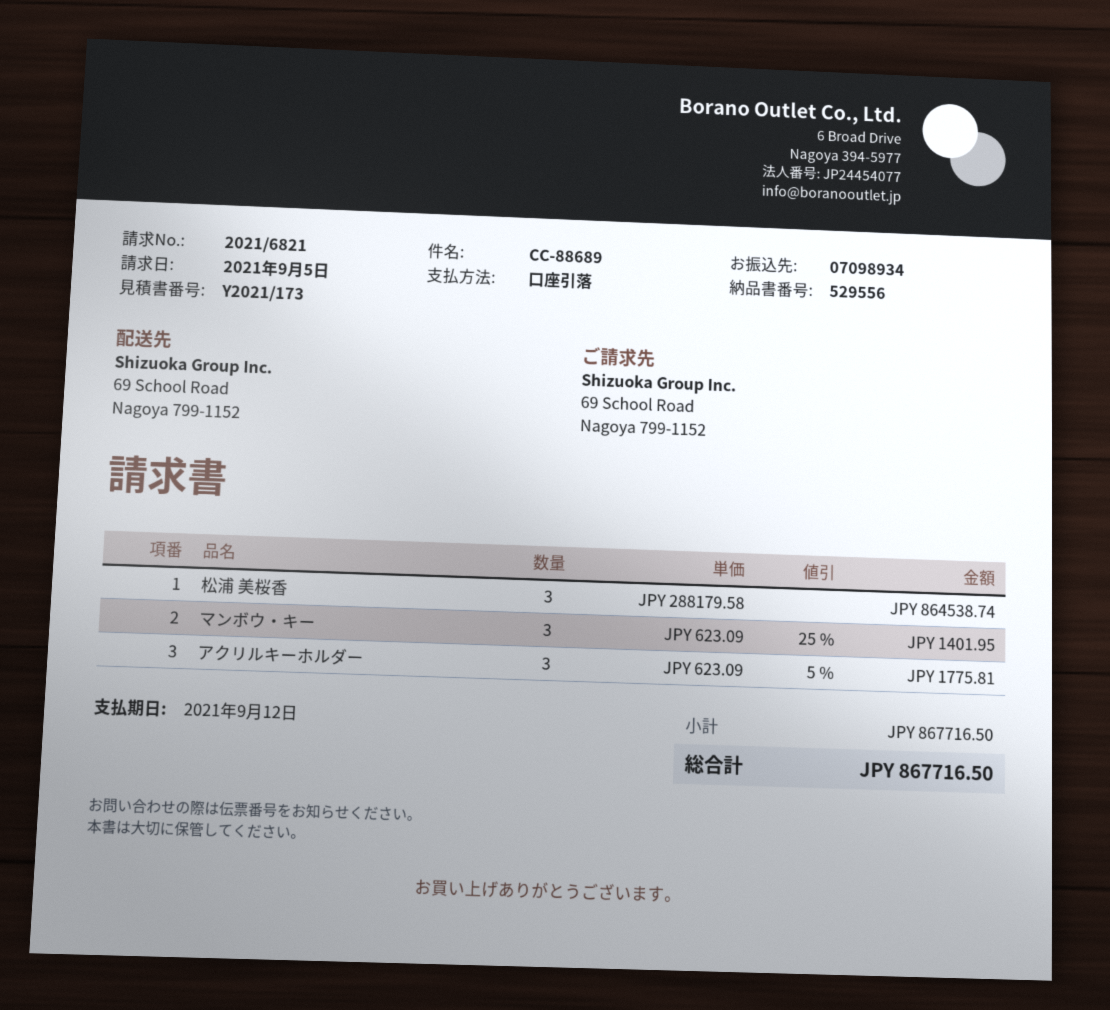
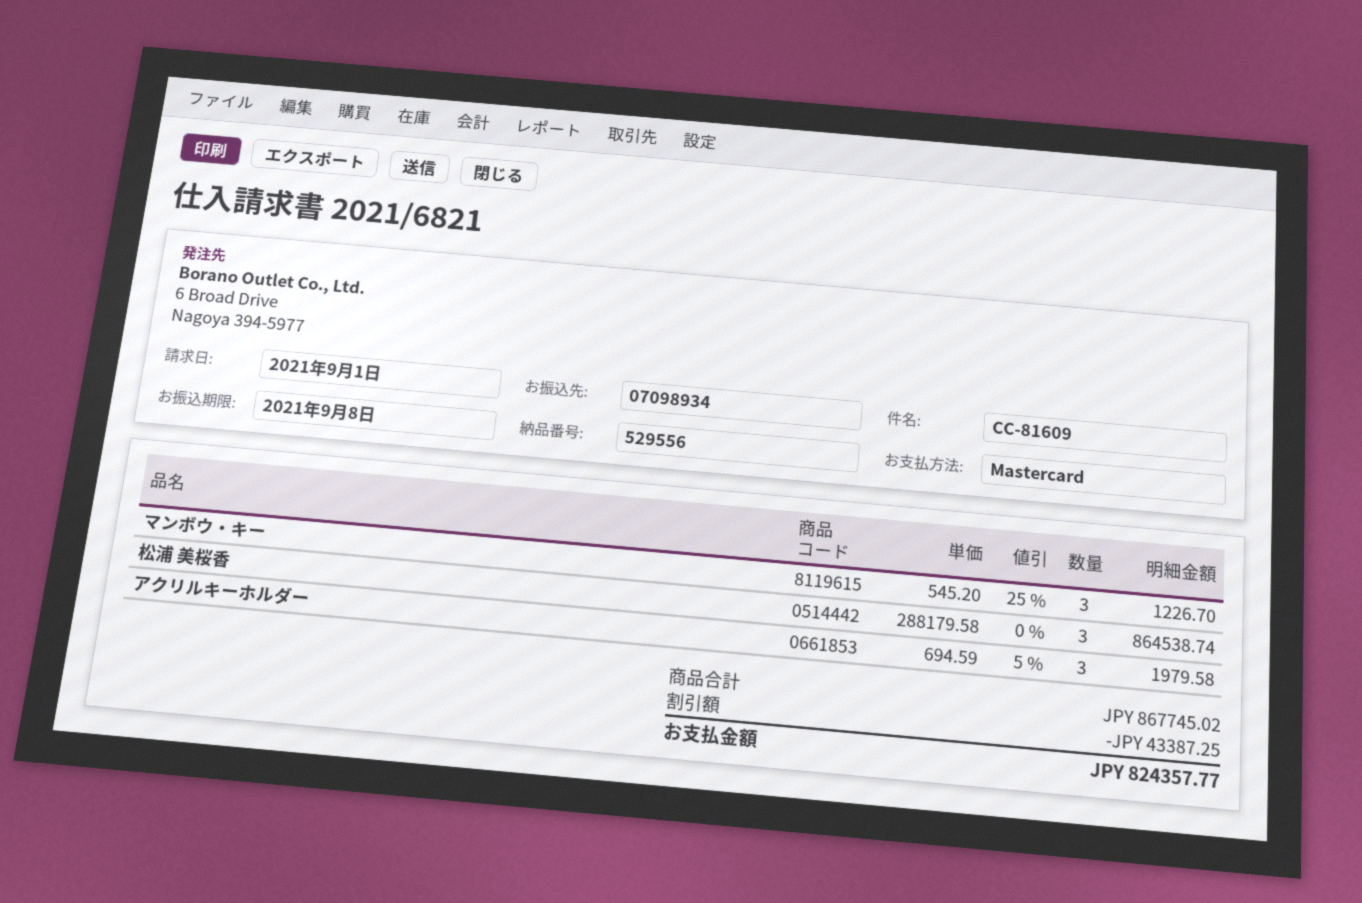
invoice date: 2021-09-05 -> 2021-09-01
due date: 2021-09-12 -> 2021-09-08
reference: CC-88689 -> CC-81609
payment method: direct debit -> Mastercard
マンボウ・キー: 3 x 623.09 - 25% = 1401.95 -> 3 x 545.20 - 25% = 1226.70
アクリルキーホルダー: 3 x 623.09 - 5% = 1775.81 -> 3 x 694.59 - 5% = 1979.58
subtotal: 867716.50 -> 867745.02
discount: none -> 43387.25
total: 867716.50 -> 824357.77

